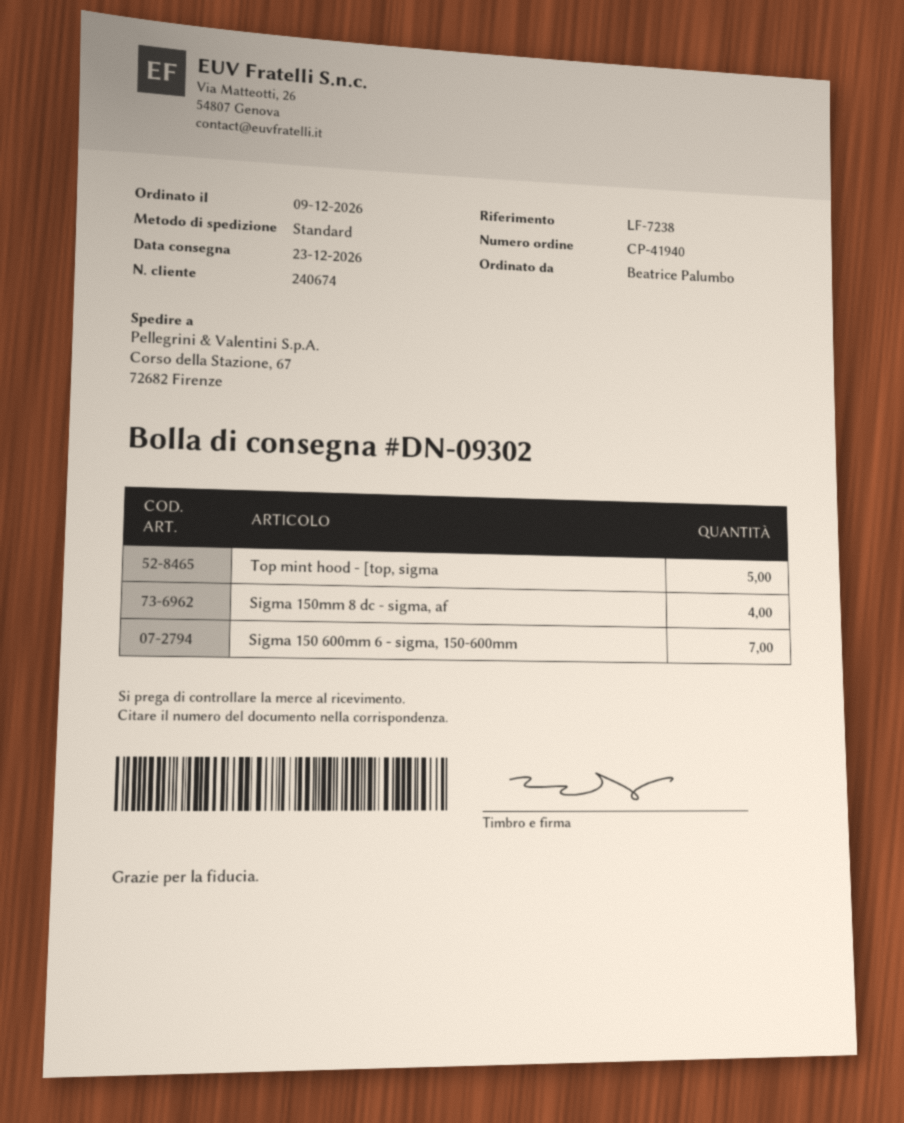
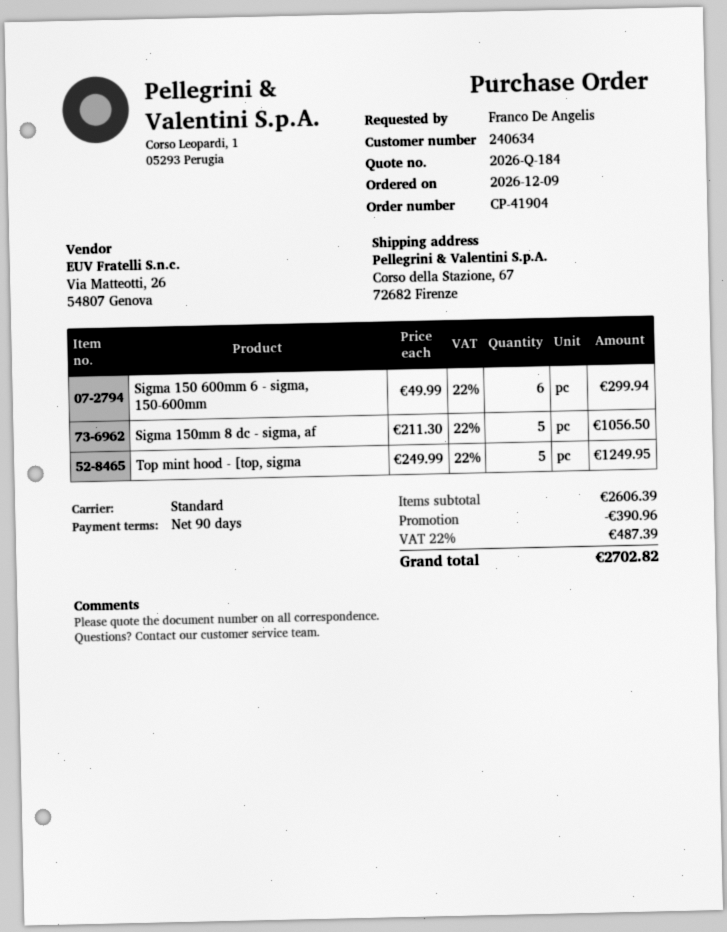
order number: CP-41940 -> CP-41904
customer number: 240674 -> 240634
ordered by: Beatrice Palumbo -> Franco De Angelis
Sigma 150mm 8 dc - sigma, af: 4 -> 5
Sigma 150 600mm 6 - sigma, 150-600mm: 7 -> 6

